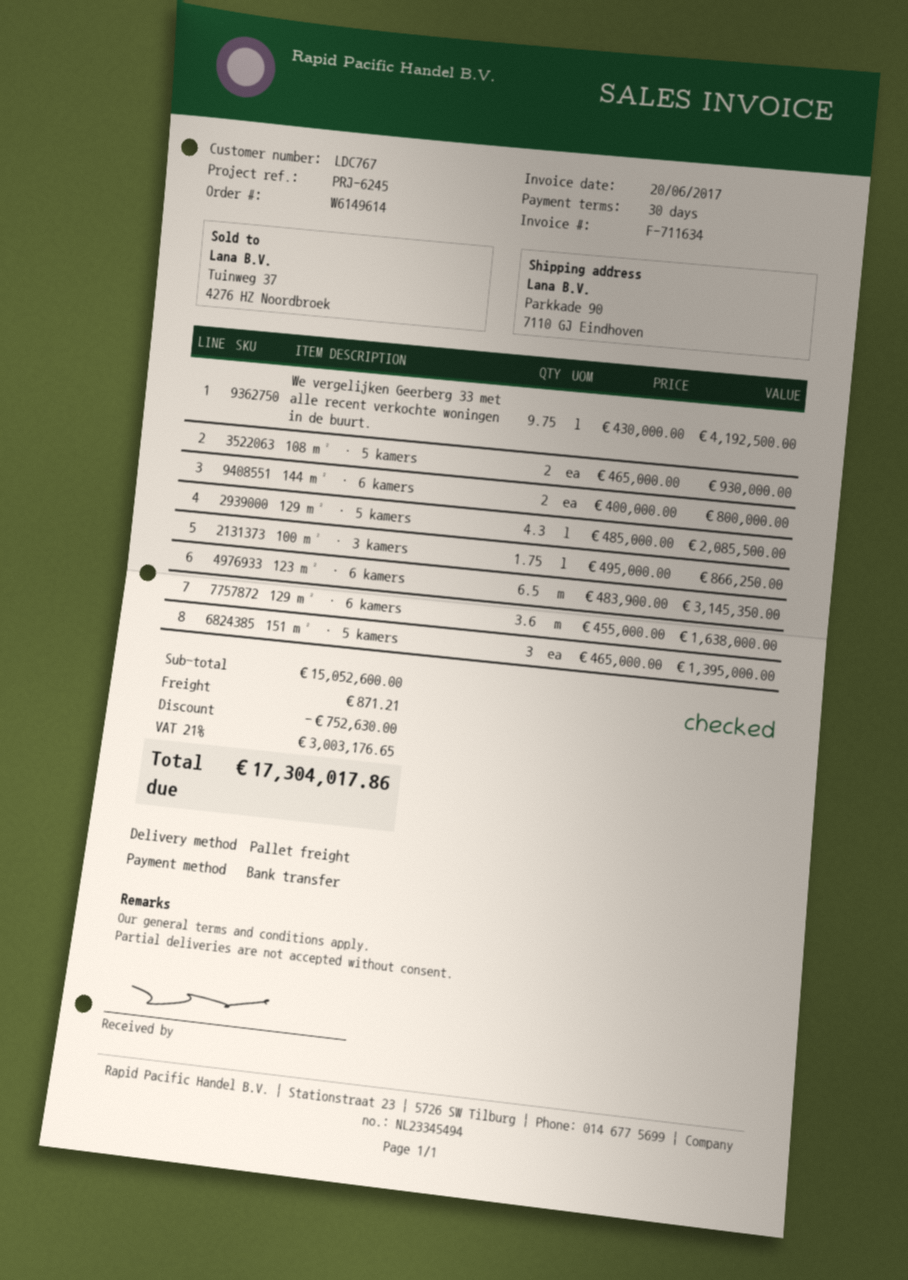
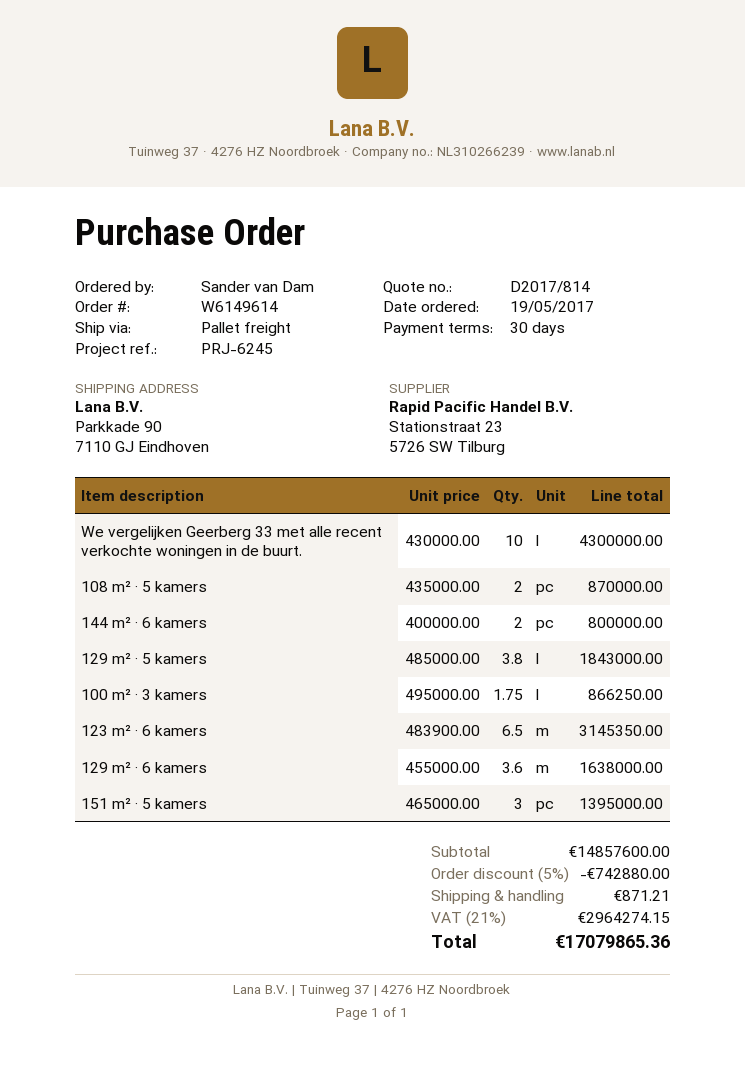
We vergelijken Geerberg 33 met alle recent verkochte woningen in de buurt.: 9.75 x 430000.00 = 4192500.00 -> 10 x 430000.00 = 4300000.00
108 m² · 5 kamers: 2 x 465000.00 = 930000.00 -> 2 x 435000.00 = 870000.00
129 m² · 5 kamers: 4.3 x 485000.00 = 2085500.00 -> 3.8 x 485000.00 = 1843000.00
subtotal: 15052600.00 -> 14857600.00
discount: 752630.00 -> 742880.00
tax: 21% = 3003176.65 -> 21% = 2964274.15
total: 17304017.86 -> 17079865.36

